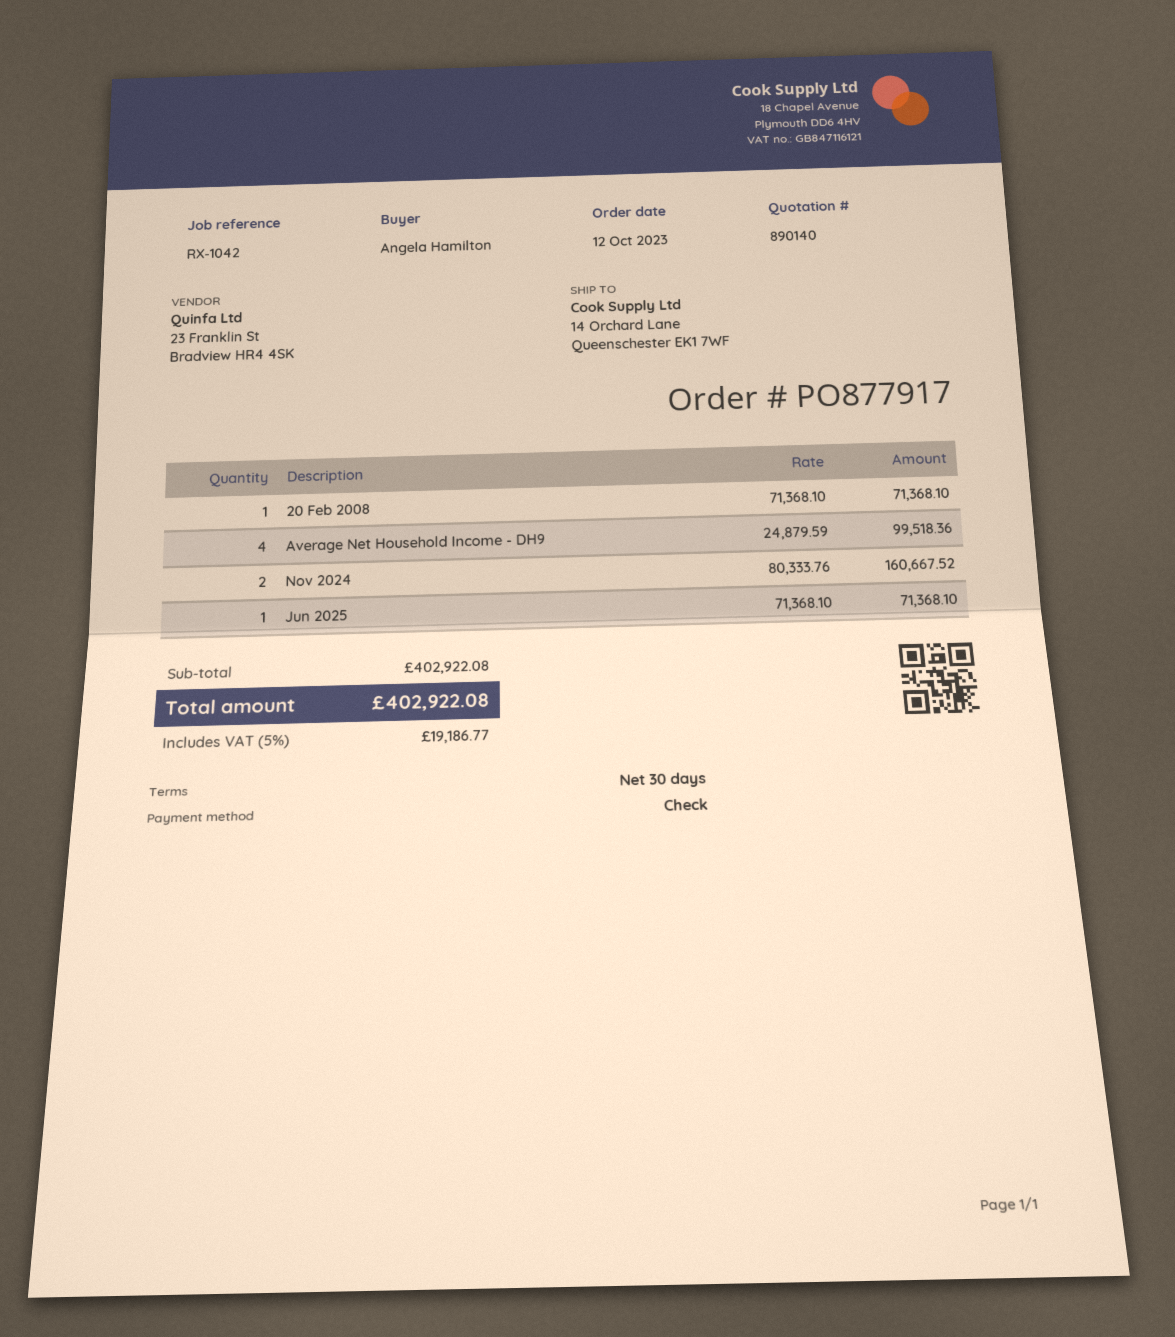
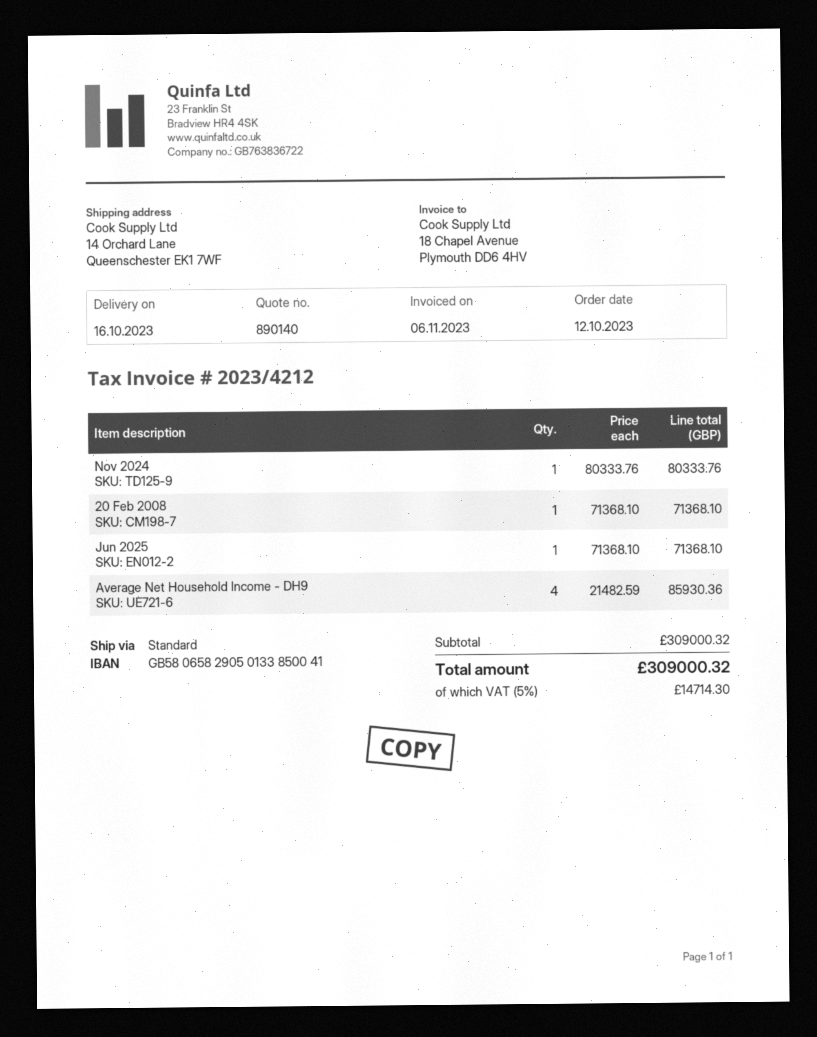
Average Net Household Income - DH9: 4 x 24879.59 = 99518.36 -> 4 x 21482.59 = 85930.36
Nov 2024: 2 x 80333.76 = 160667.52 -> 1 x 80333.76 = 80333.76
subtotal: 402922.08 -> 309000.32
tax: 5% = 19186.77 -> 5% = 14714.30
total: 402922.08 -> 309000.32

